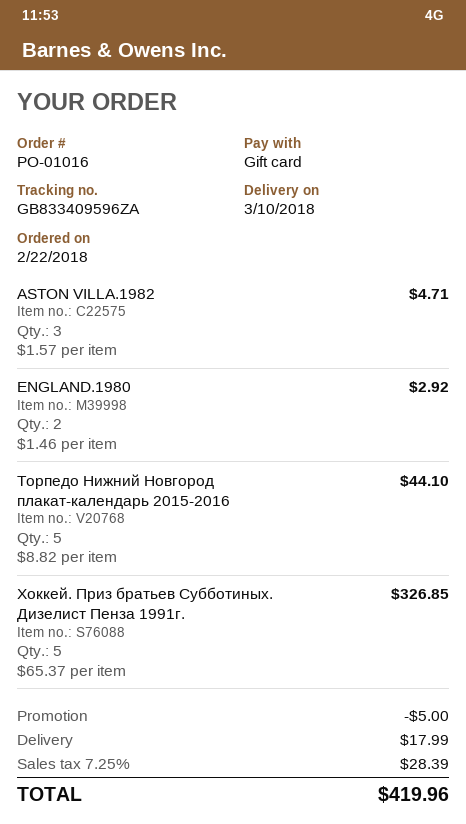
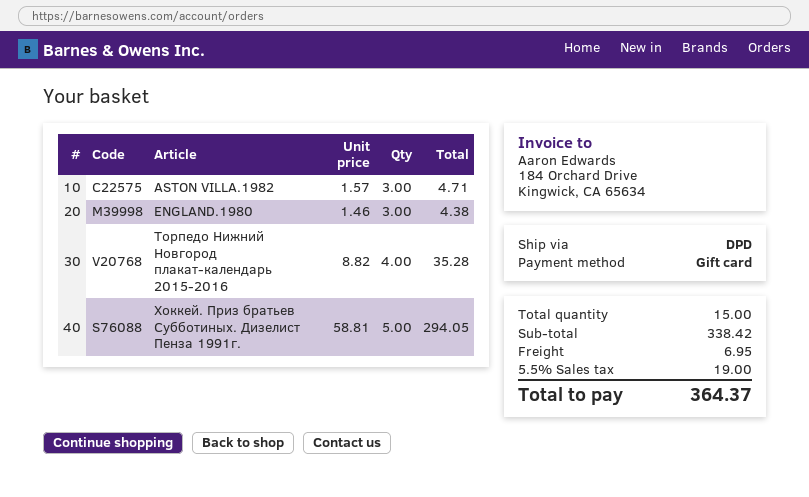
ЕNGLAND.1980: 2 x 1.46 = 2.92 -> 3 x 1.46 = 4.38
Торпедо Нижний Новгород плакат-календарь 2015-2016: 5 x 8.82 = 44.10 -> 4 x 8.82 = 35.28
Хоккей. Приз братьев Субботиных. Дизелист Пенза 1991г.: 5 x 65.37 = 326.85 -> 5 x 58.81 = 294.05
discount: 5.00 -> none
shipping: 17.99 -> 6.95
tax: 7.25% = 28.39 -> 5.5% = 19.00
total: 419.96 -> 364.37

